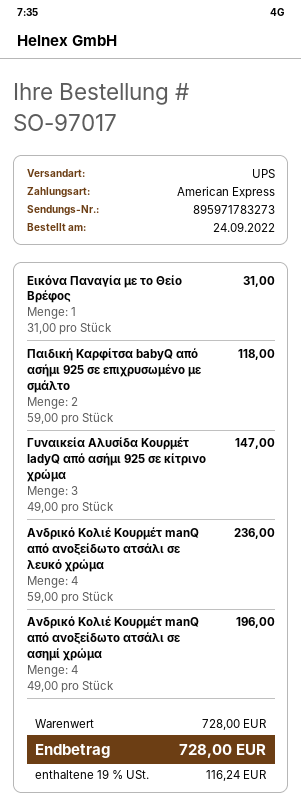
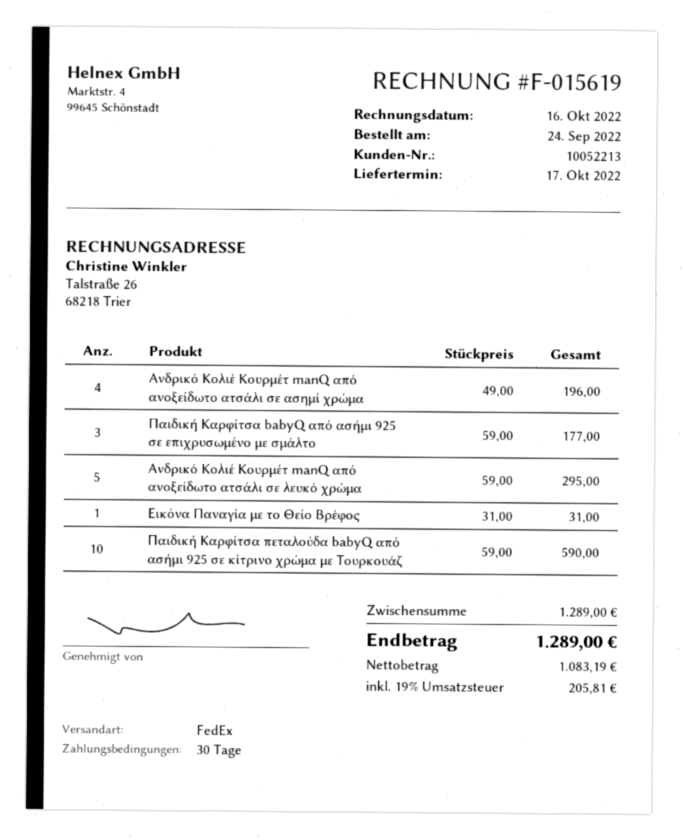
shipping method: UPS -> FedEx
Παιδική Καρφίτσα babyQ από ασήμι 925 σε επιχρυσωμένο με σμάλτο: 2 x 59.00 = 118.00 -> 3 x 59.00 = 177.00
Γυναικεία Αλυσίδα Κουρμέτ ladyQ από ασήμι 925 σε κίτρινο χρώμα: 3 x 49.00 = 147.00 -> none
Ανδρικό Κολιέ Κουρμέτ manQ από ανοξείδωτο ατσάλι σε λευκό χρώμα: 4 x 59.00 = 236.00 -> 5 x 59.00 = 295.00
Παιδική Καρφίτσα πεταλούδα babyQ από ασήμι 925 σε κίτρινο χρώμα με Τουρκουάζ: none -> 10 x 59.00 = 590.00
subtotal: 728.00 -> 1289.00
tax: 19% = 116.24 -> 19% = 205.81
total: 728.00 -> 1289.00

